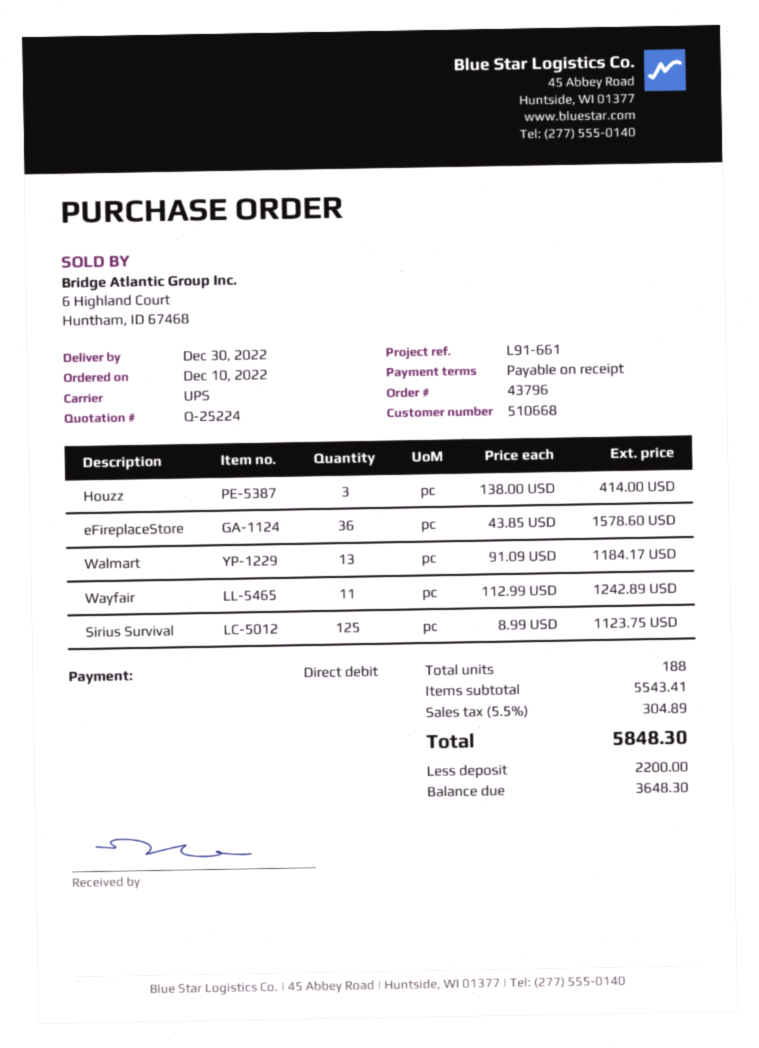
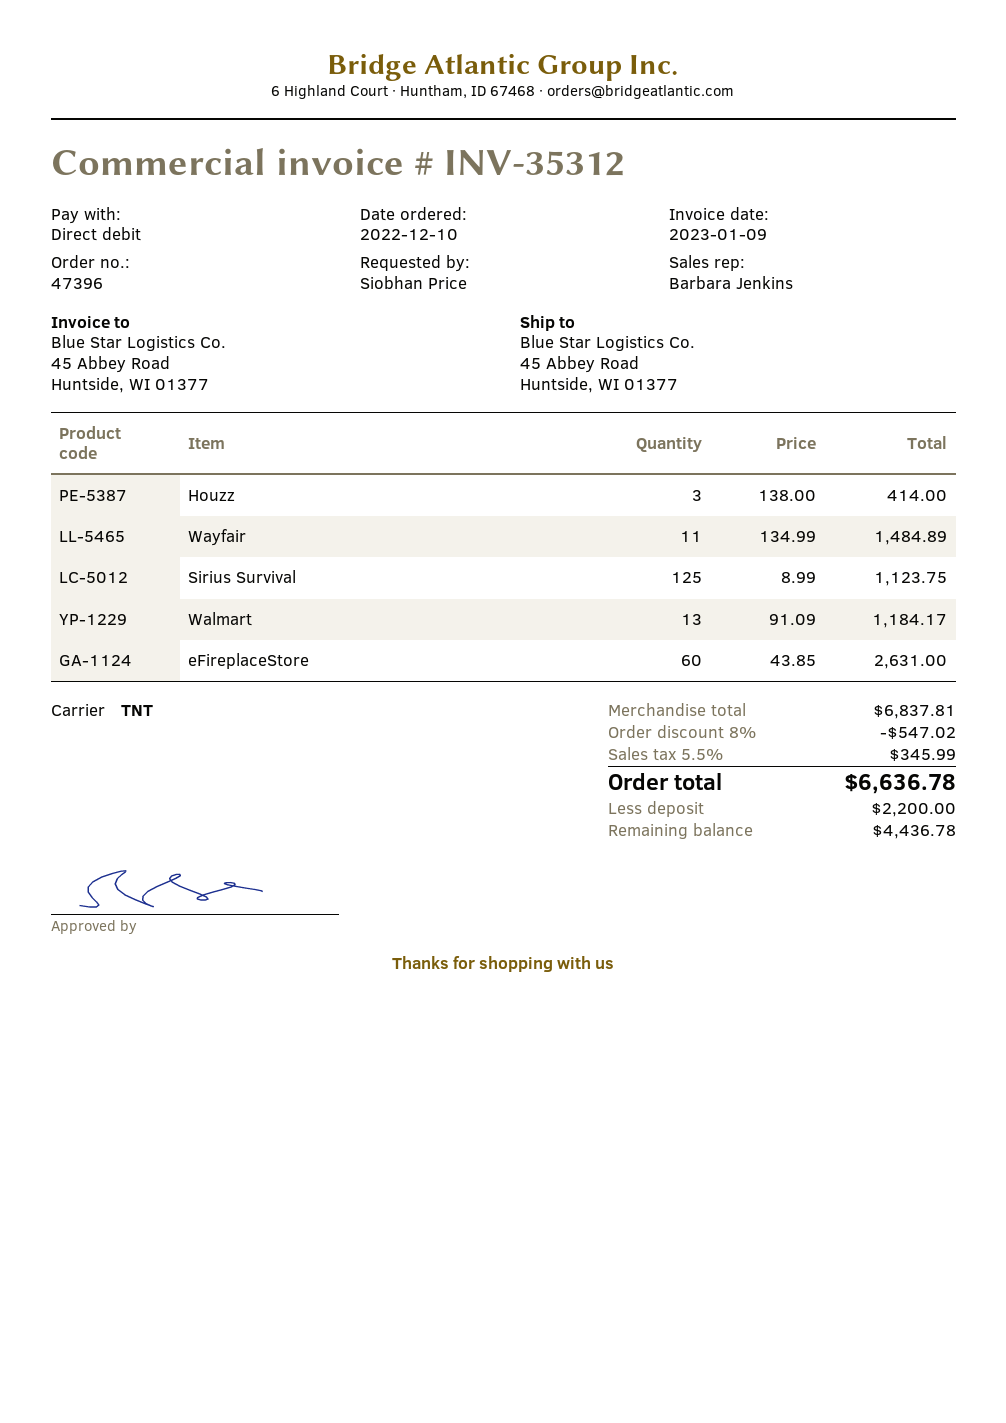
order number: 43796 -> 47396
shipping method: UPS -> TNT
eFireplaceStore: 36 x 43.85 = 1578.60 -> 60 x 43.85 = 2631.00
Wayfair: 11 x 112.99 = 1242.89 -> 11 x 134.99 = 1484.89
subtotal: 5543.41 -> 6837.81
discount: none -> 8% = 547.02
tax: 5.5% = 304.89 -> 5.5% = 345.99
total: 5848.30 -> 6636.78
balance: 3648.30 -> 4436.78

